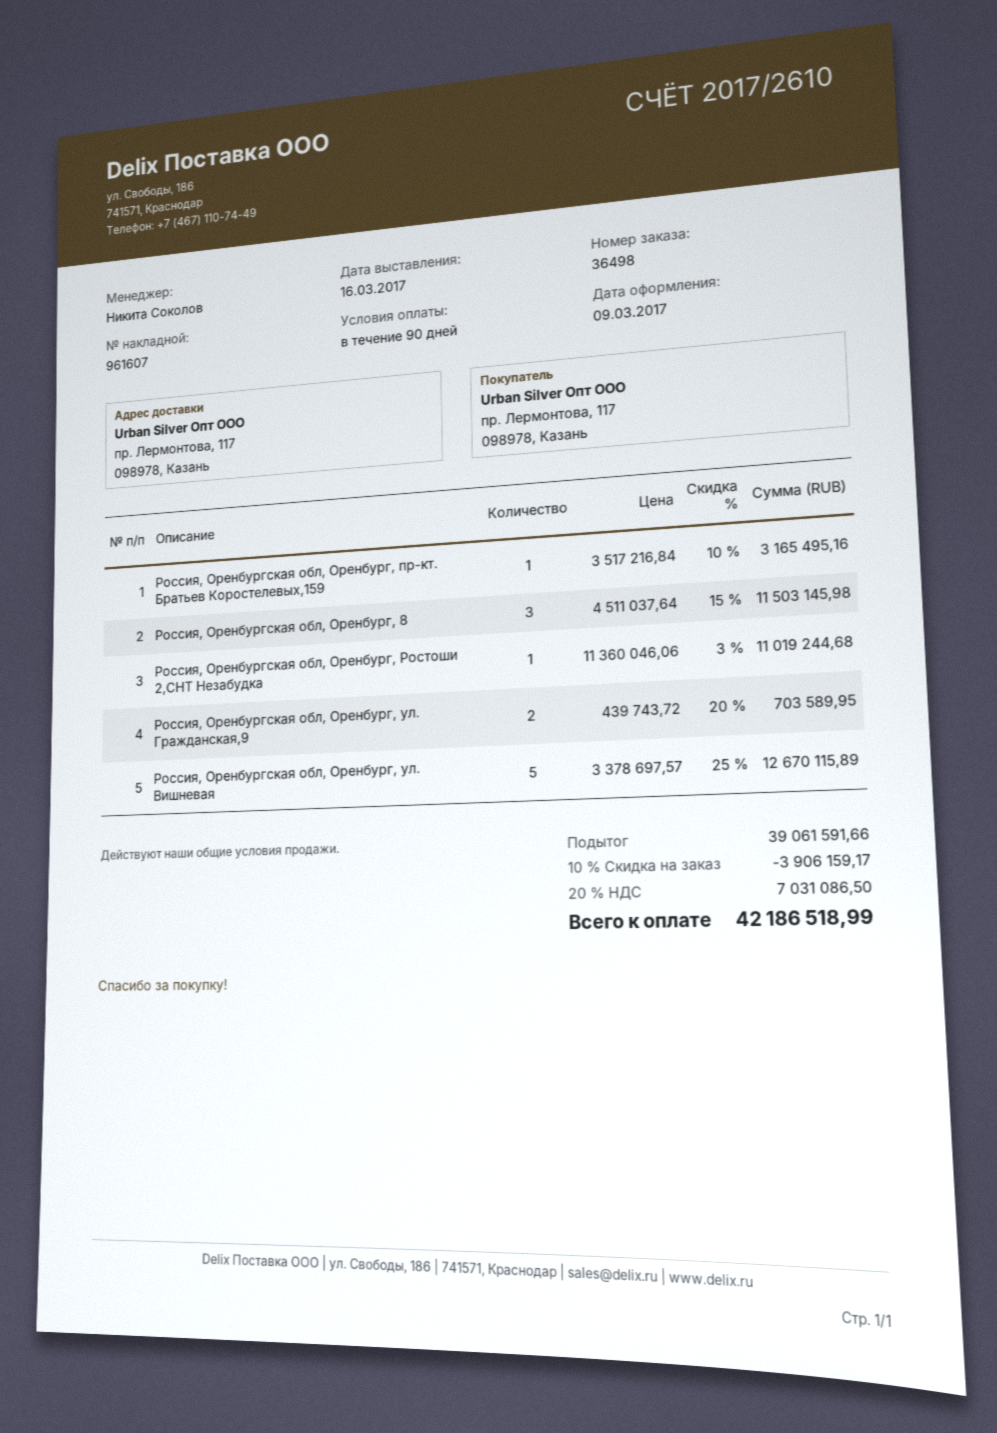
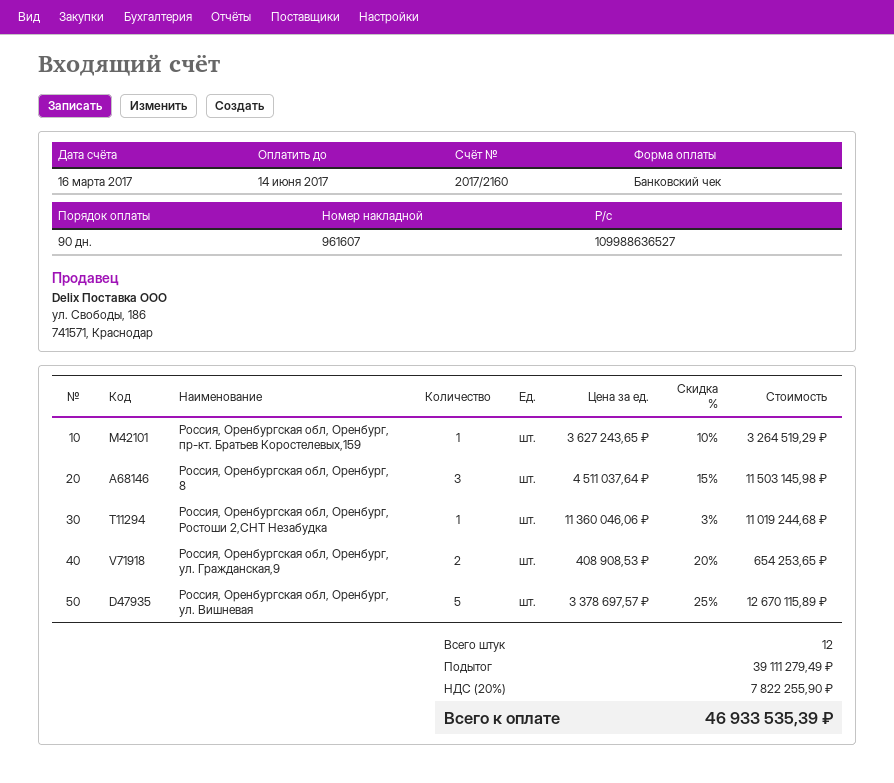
invoice number: 2017/2610 -> 2017/2160
Россия, Оренбургская обл, Оренбург, пр-кт. Братьев Коростелевых,159: 1 x 3517216.84 - 10% = 3165495.16 -> 1 x 3627243.65 - 10% = 3264519.29
Россия, Оренбургская обл, Оренбург, ул. Гражданская,9: 2 x 439743.72 - 20% = 703589.95 -> 2 x 408908.53 - 20% = 654253.65
subtotal: 39061591.66 -> 39111279.49
discount: 10% = 3906159.17 -> none
tax: 20% = 7031086.50 -> 20% = 7822255.90
total: 42186518.99 -> 46933535.39

